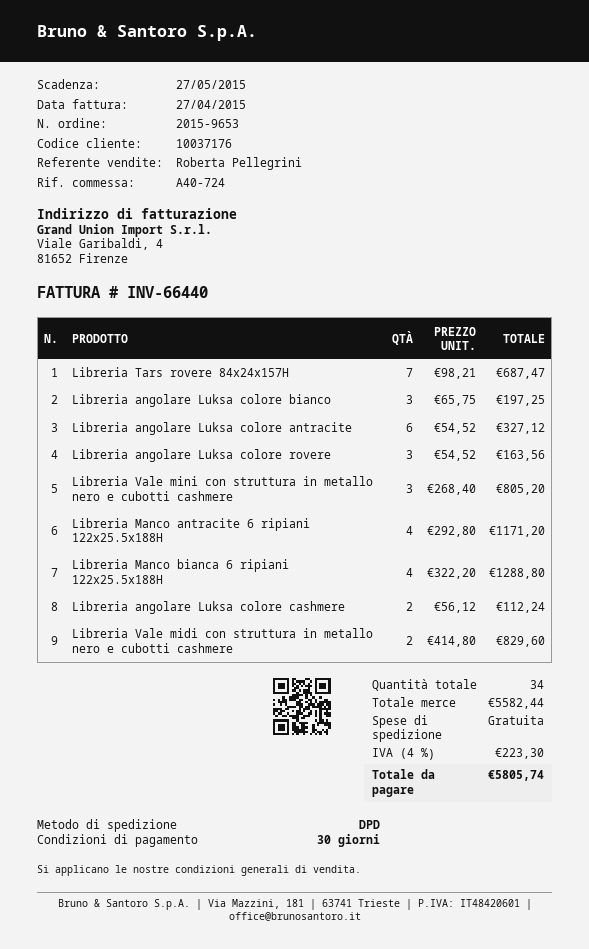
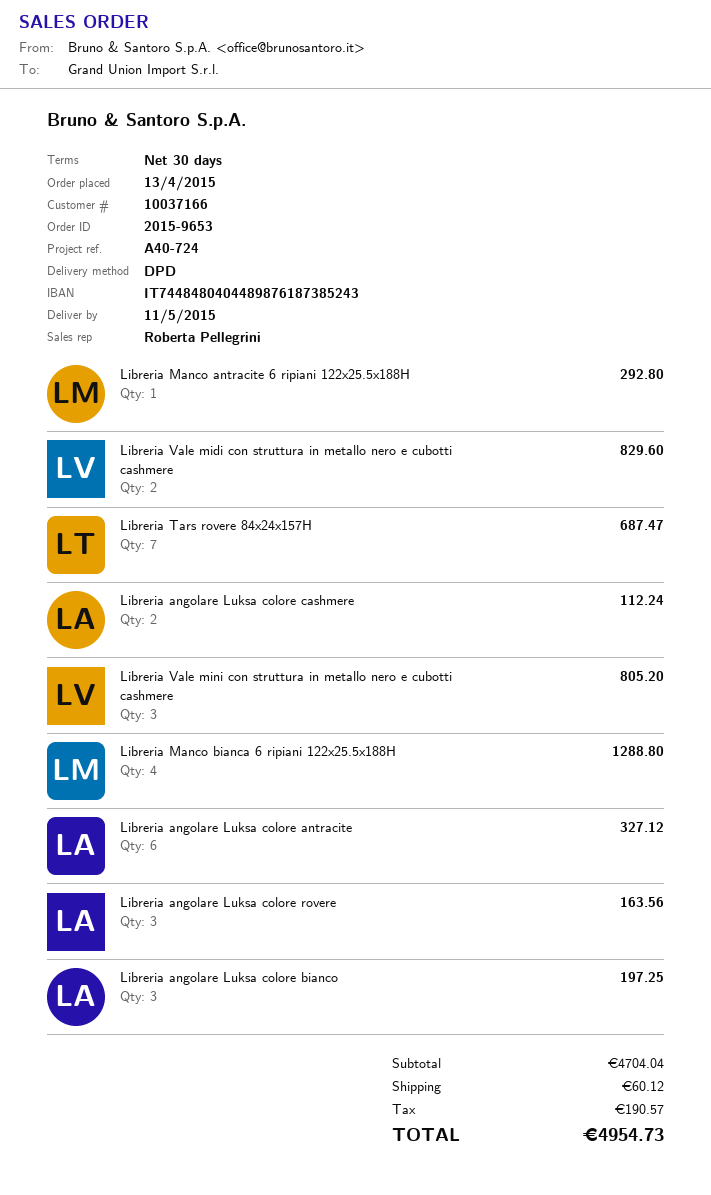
customer number: 10037176 -> 10037166
Libreria Manco antracite 6 ripiani 122x25.5x188H: 4 for 1171.20 -> 1 for 292.80
subtotal: 5582.44 -> 4704.04
shipping: 0.00 -> 60.12
tax: 223.30 -> 190.57
total: 5805.74 -> 4954.73

